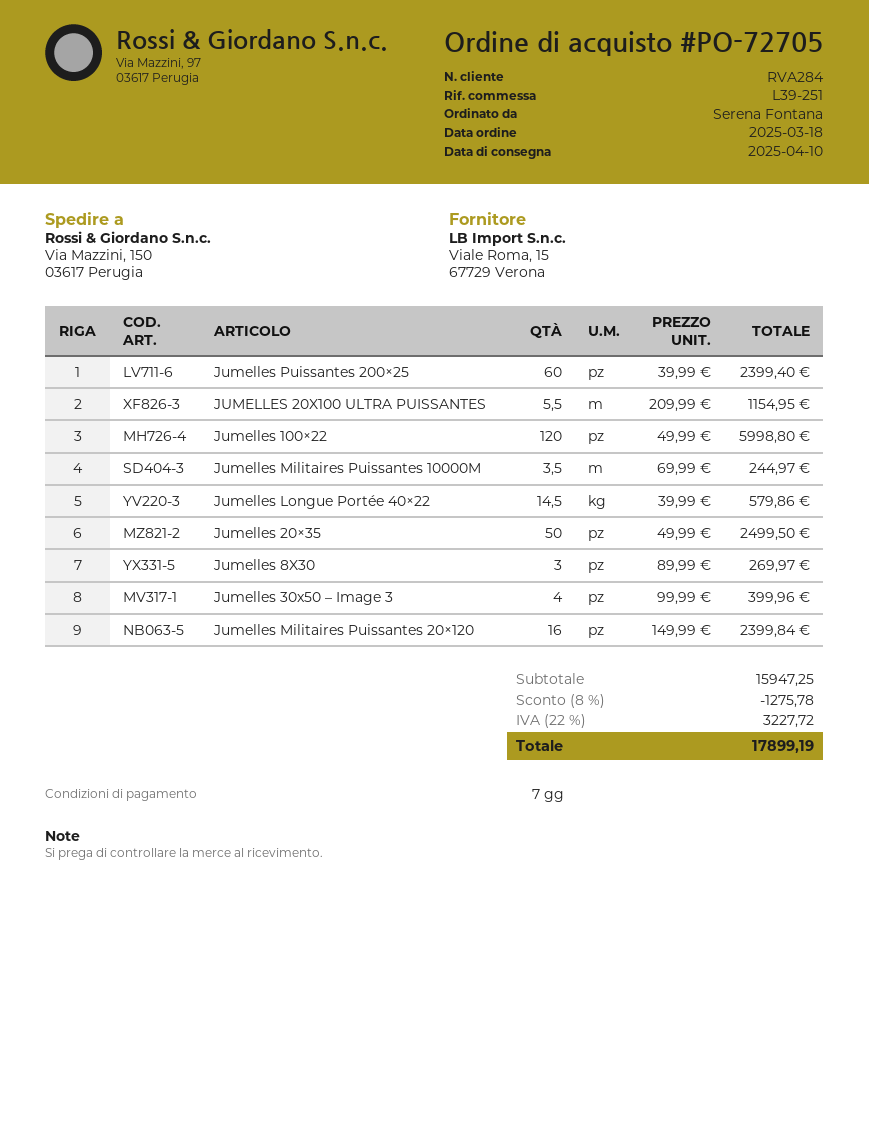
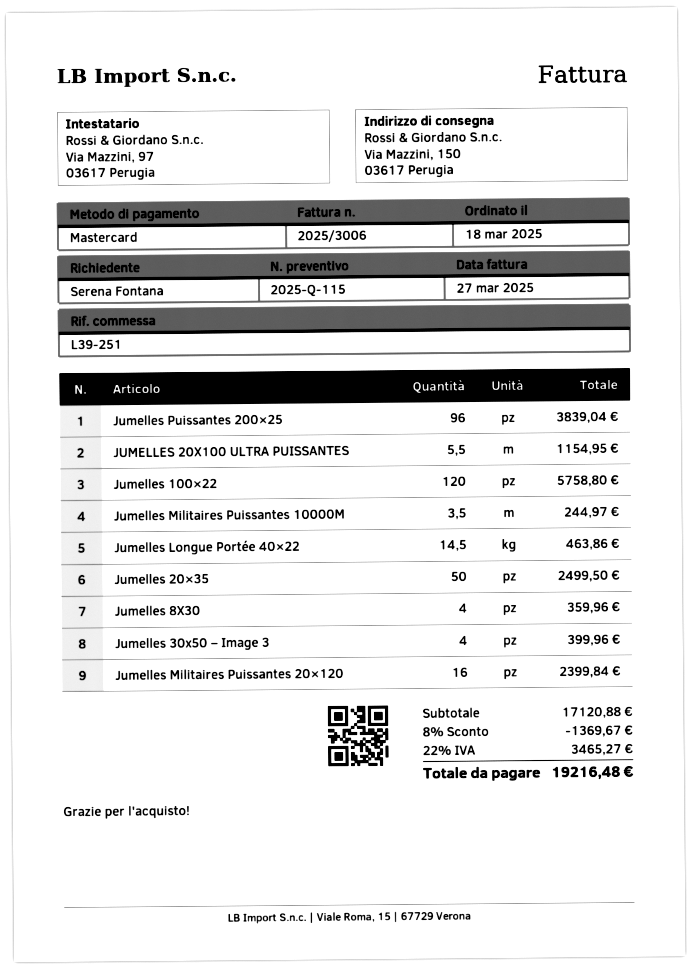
Jumelles Puissantes 200×25: 60 for 2399.40 -> 96 for 3839.04
Jumelles 100×22: 120 for 5998.80 -> 120 for 5758.80
Jumelles Longue Portée 40×22: 14.5 for 579.86 -> 14.5 for 463.86
Jumelles 8X30: 3 for 269.97 -> 4 for 359.96
subtotal: 15947.25 -> 17120.88
discount: 8% = 1275.78 -> 8% = 1369.67
tax: 22% = 3227.72 -> 22% = 3465.27
total: 17899.19 -> 19216.48

